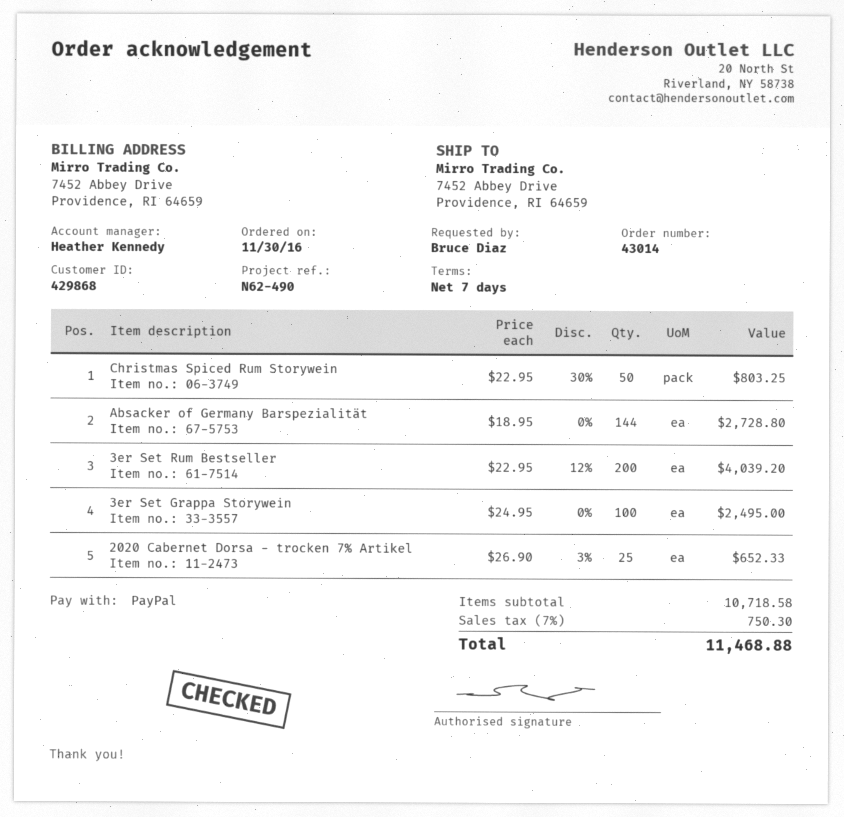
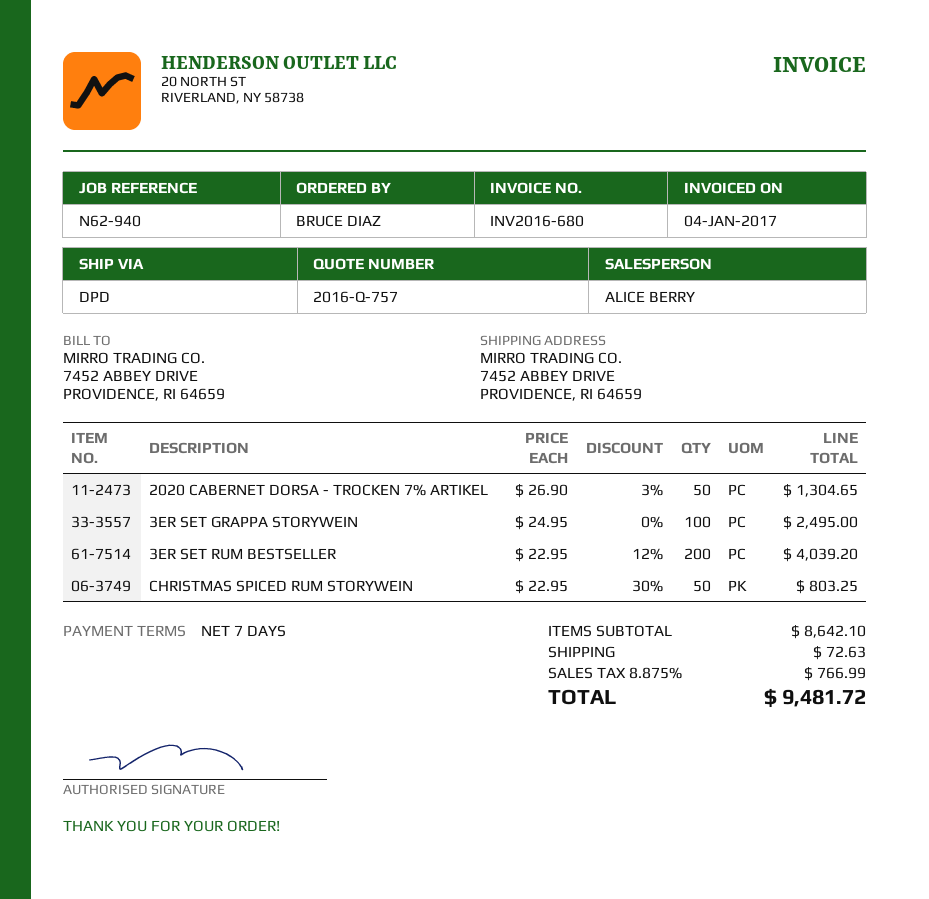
reference: N62-490 -> N62-940
sales rep: Heather Kennedy -> ALICE BERRY
Absacker of Germany Barspezialität: 144 x 18.95 = 2728.80 -> none
2020 Cabernet Dorsa - trocken 7% Artikel: 25 x 26.90 - 3% = 652.33 -> 50 x 26.90 - 3% = 1304.65
subtotal: 10718.58 -> 8642.10
shipping: none -> 72.63
tax: 7% = 750.30 -> 8.875% = 766.99
total: 11468.88 -> 9481.72

